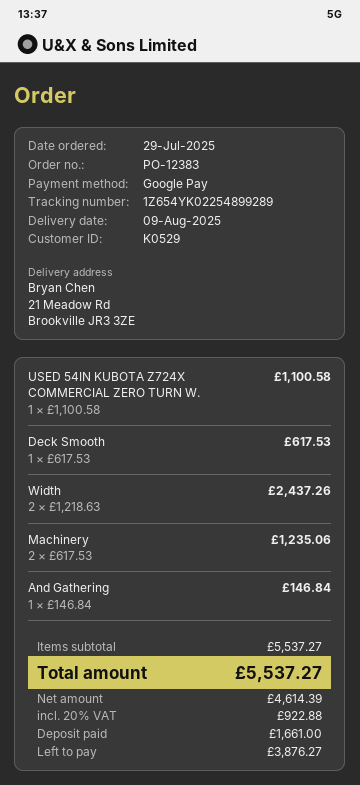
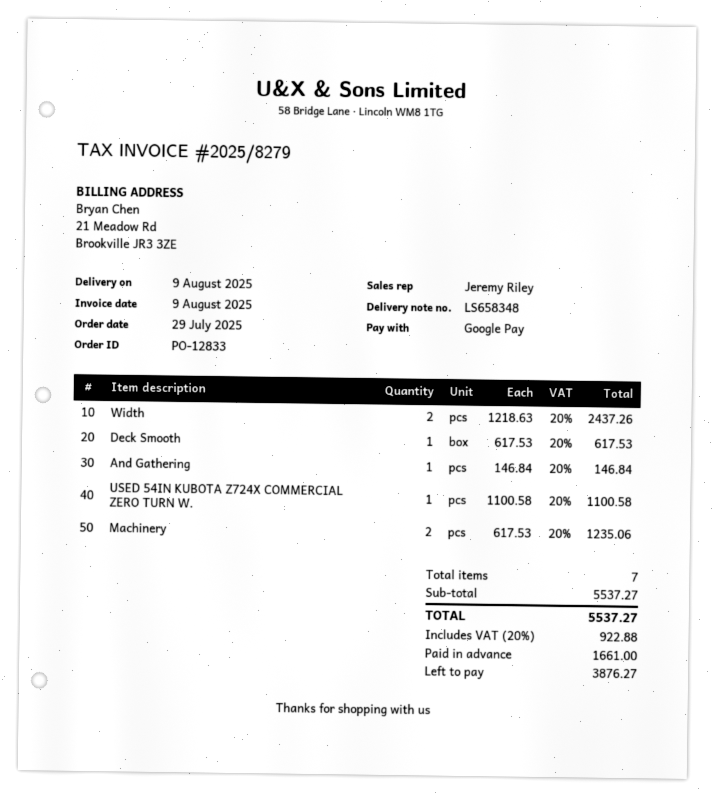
order number: PO-12383 -> PO-12833

